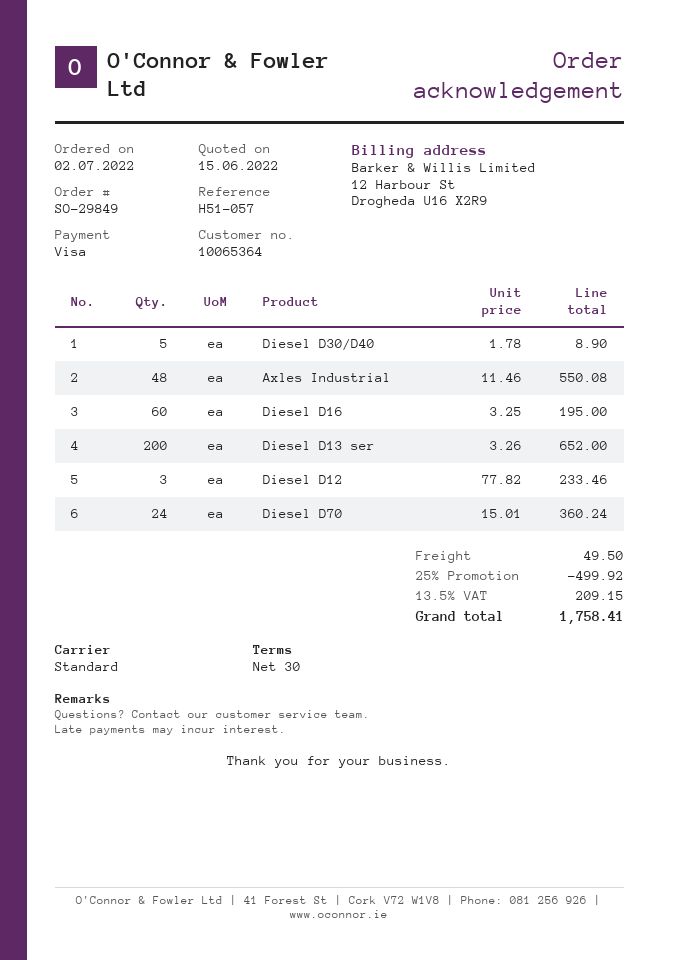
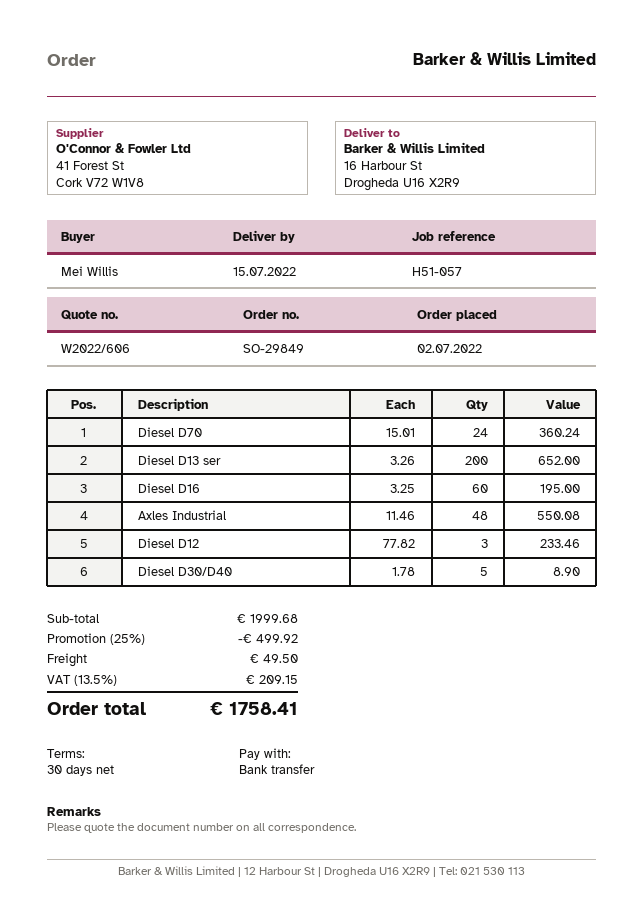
payment method: Visa -> bank transfer

